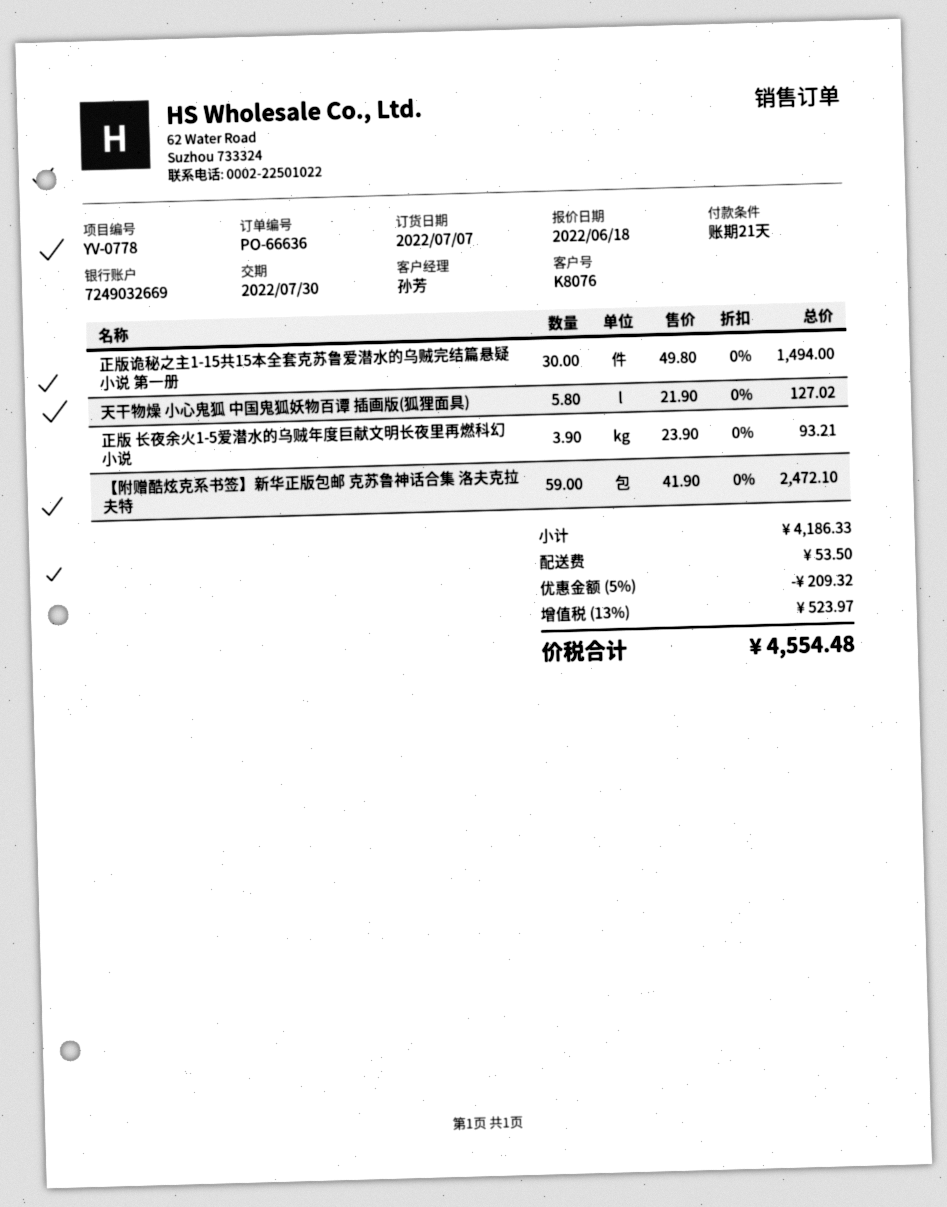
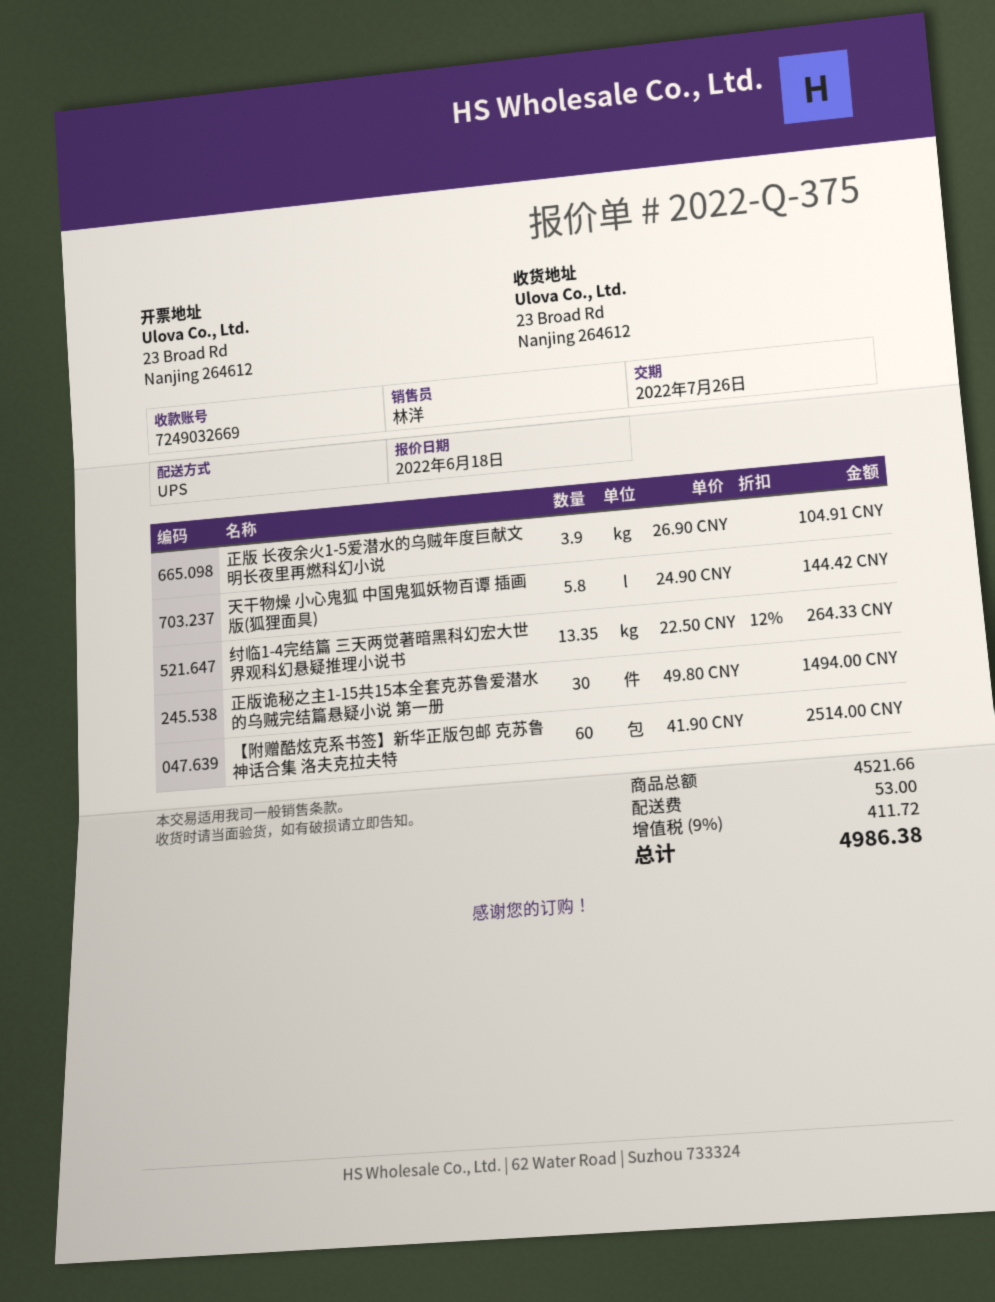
delivery date: 2022-07-30 -> 2022-07-26
sales rep: 孙芳 -> 林洋
天干物燥 小心鬼狐 中国鬼狐妖物百谭 插画版(狐狸面具): 5.8 x 21.90 = 127.02 -> 5.8 x 24.90 = 144.42
正版 长夜余火1-5爱潜水的乌贼年度巨献文明长夜里再燃科幻小说: 3.9 x 23.90 = 93.21 -> 3.9 x 26.90 = 104.91
【附赠酷炫克系书签】新华正版包邮 克苏鲁神话合集 洛夫克拉夫特: 59 x 41.90 = 2472.10 -> 60 x 41.90 = 2514.00
纣临1-4完结篇 三天两觉著暗黑科幻宏大世界观科幻悬疑推理小说书: none -> 13.35 x 22.50 - 12% = 264.33
subtotal: 4186.33 -> 4521.66
discount: 5% = 209.32 -> none
shipping: 53.50 -> 53.00
tax: 13% = 523.97 -> 9% = 411.72
total: 4554.48 -> 4986.38

